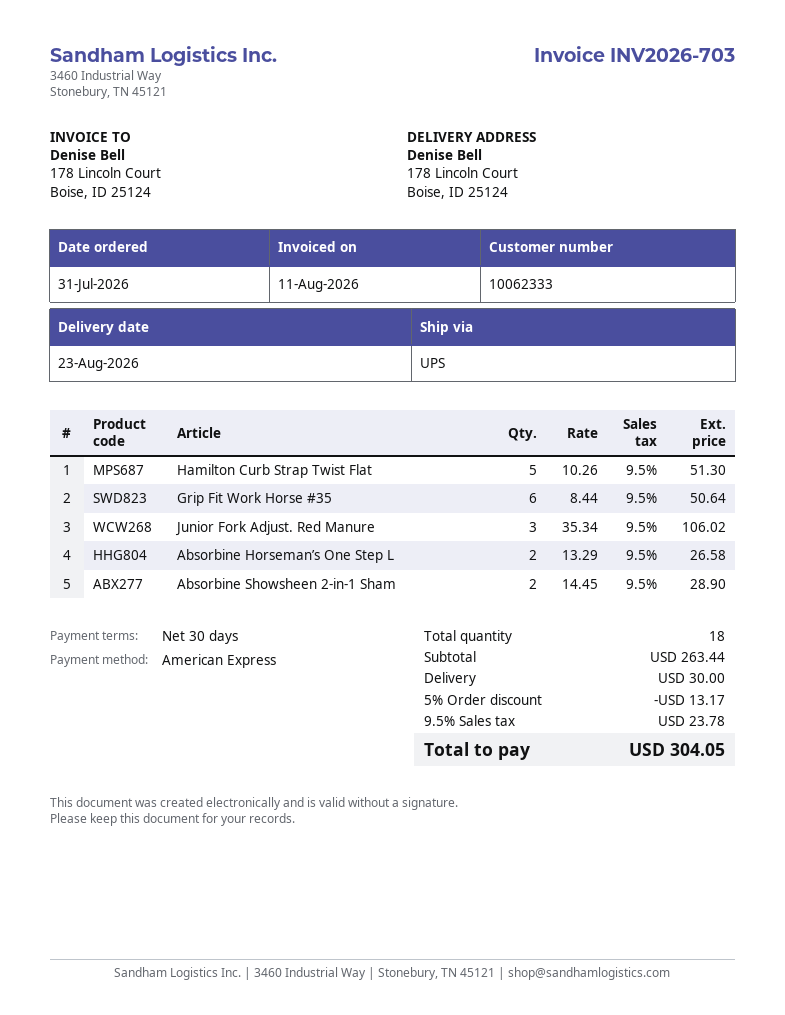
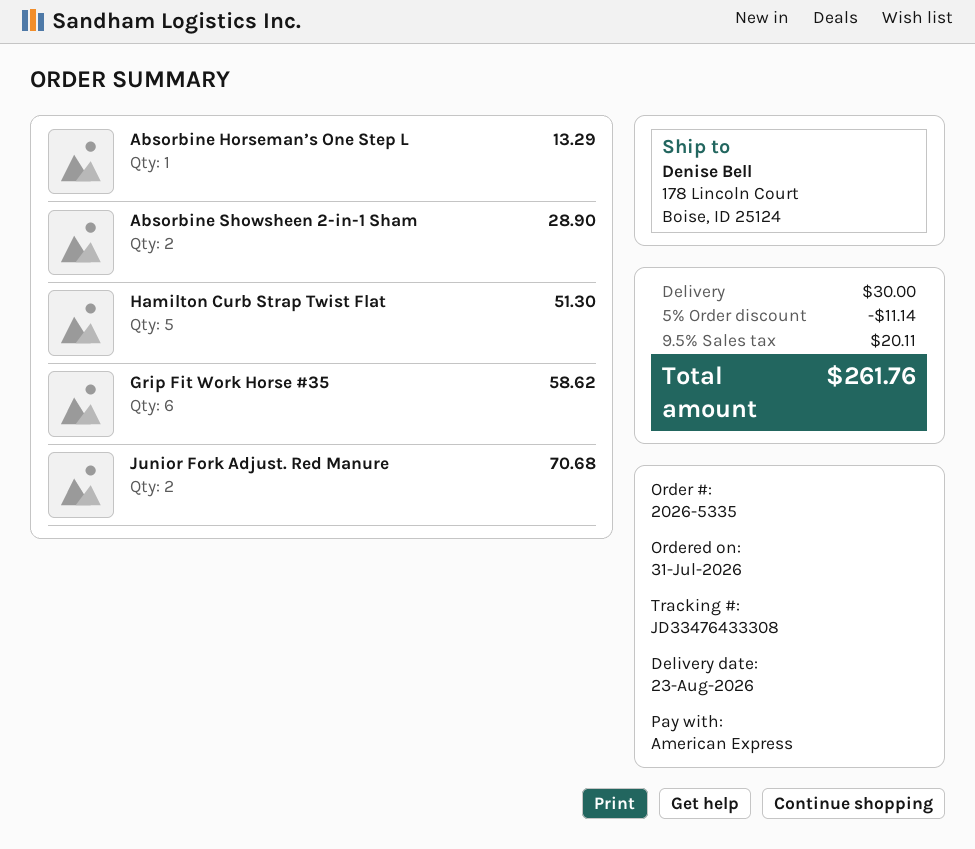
Grip Fit Work Horse #35: 6 for 50.64 -> 6 for 58.62
Junior Fork Adjust. Red Manure: 3 for 106.02 -> 2 for 70.68
Absorbine Horseman’s One Step L: 2 for 26.58 -> 1 for 13.29
discount: 5% = 13.17 -> 5% = 11.14
tax: 9.5% = 23.78 -> 9.5% = 20.11
total: 304.05 -> 261.76

